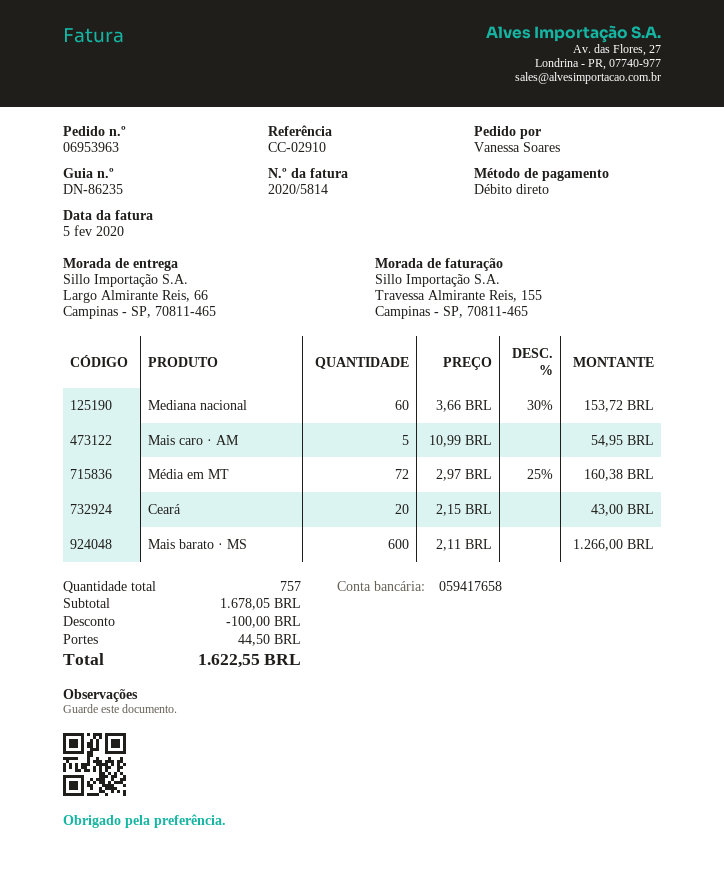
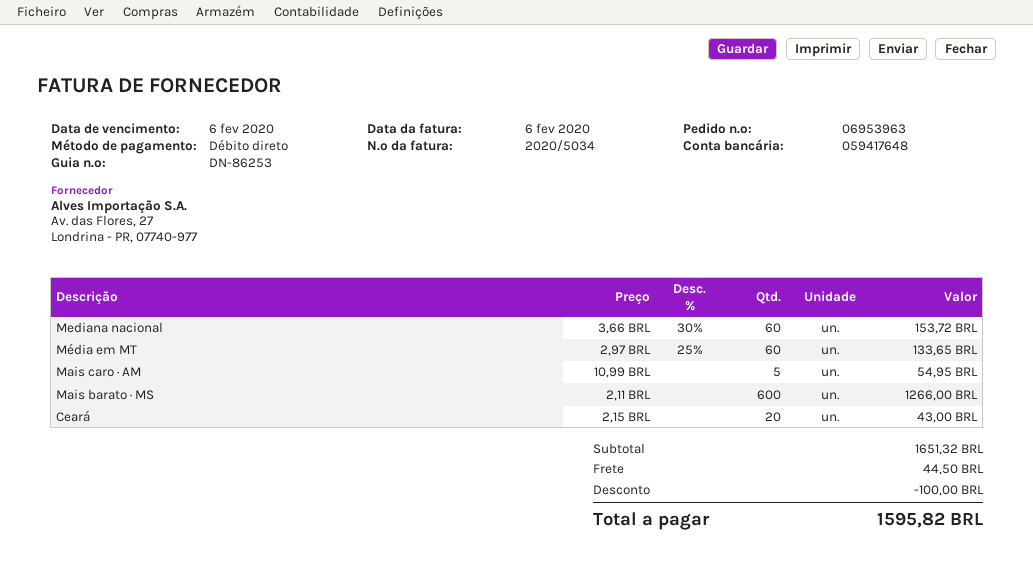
delivery note number: DN-86235 -> DN-86253
invoice number: 2020/5814 -> 2020/5034
invoice date: 2020-02-05 -> 2020-02-06
bank account: 059417658 -> 059417648
Média em MT: 72 x 2.97 - 25% = 160.38 -> 60 x 2.97 - 25% = 133.65
subtotal: 1678.05 -> 1651.32
total: 1622.55 -> 1595.82

